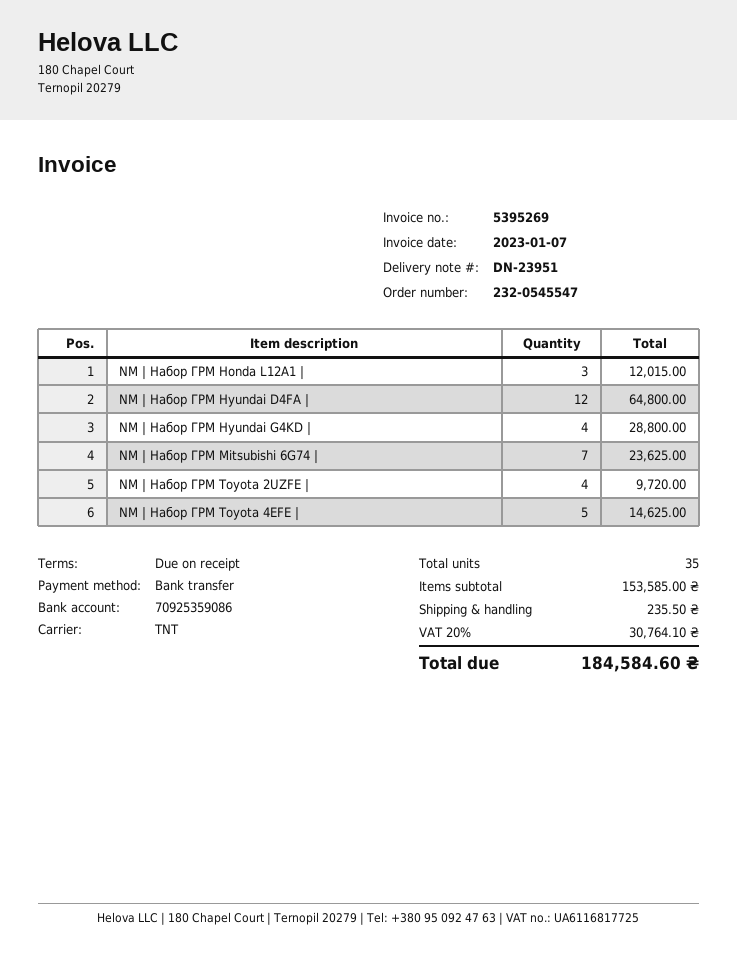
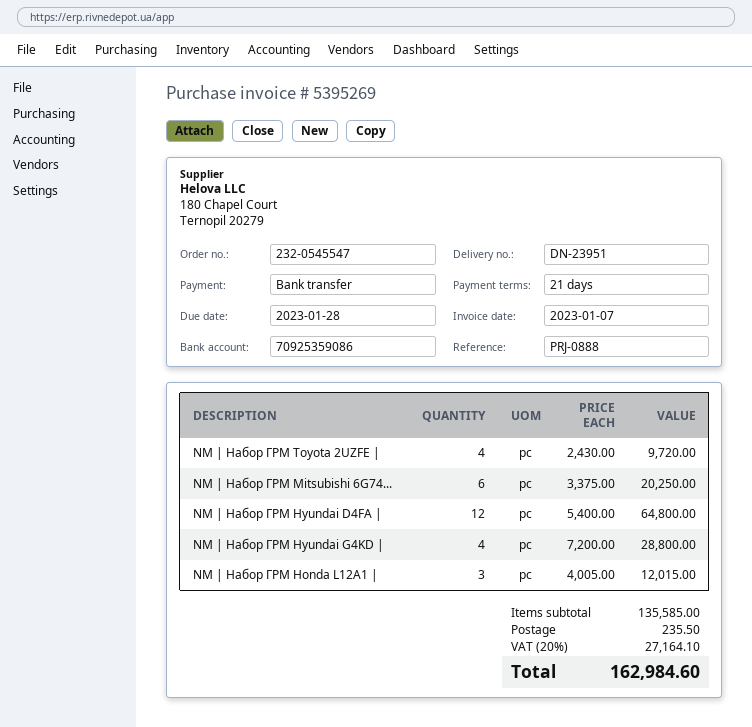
payment terms: on receipt -> 21 days
NM | Набор ГРМ Mitsubishi 6G74 |: 7 for 23625.00 -> 6 for 20250.00
NM | Набор ГРМ Toyota 4EFE |: 5 for 14625.00 -> none
subtotal: 153585.00 -> 135585.00
tax: 20% = 30764.10 -> 20% = 27164.10
total: 184584.60 -> 162984.60

